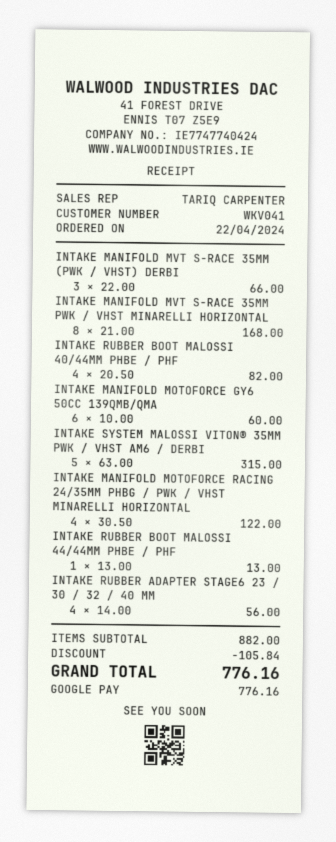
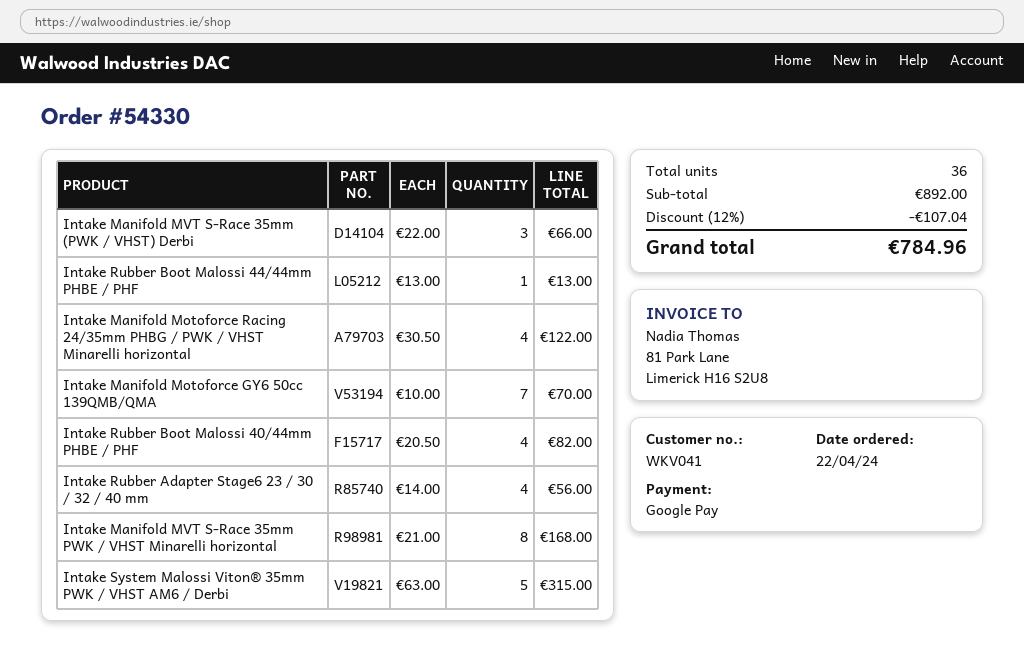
INTAKE MANIFOLD MOTOFORCE GY6 50CC 139QMB/QMA: 6 x 10.00 = 60.00 -> 7 x 10.00 = 70.00
subtotal: 882.00 -> 892.00
discount: 105.84 -> 107.04
total: 776.16 -> 784.96

